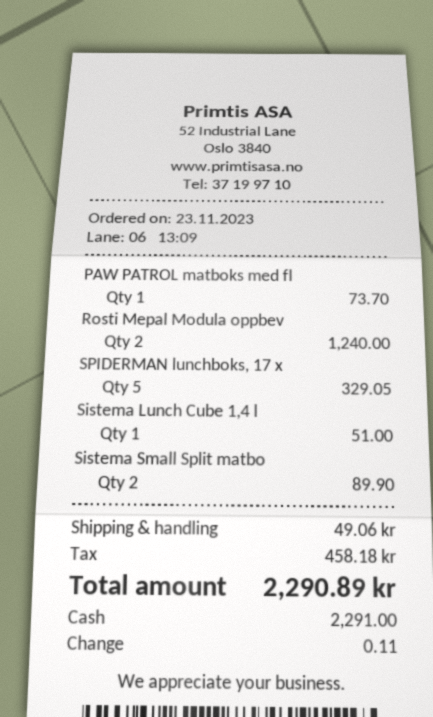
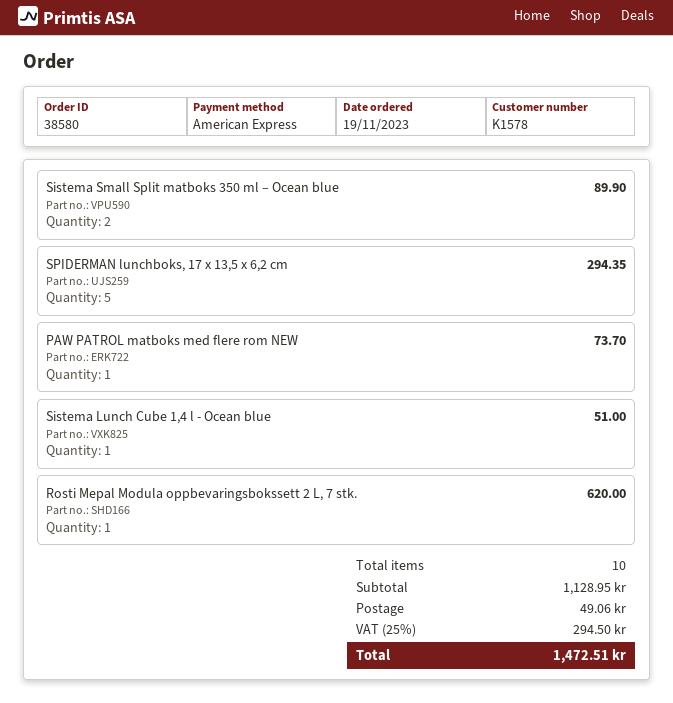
order date: 2023-11-23 -> 2023-11-19
payment method: cash -> American Express
Rosti Mepal Modula oppbev: 2 for 1240.00 -> 1 for 620.00
SPIDERMAN lunchboks, 17 x: 5 for 329.05 -> 5 for 294.35
tax: 458.18 -> 294.50
total: 2290.89 -> 1472.51

